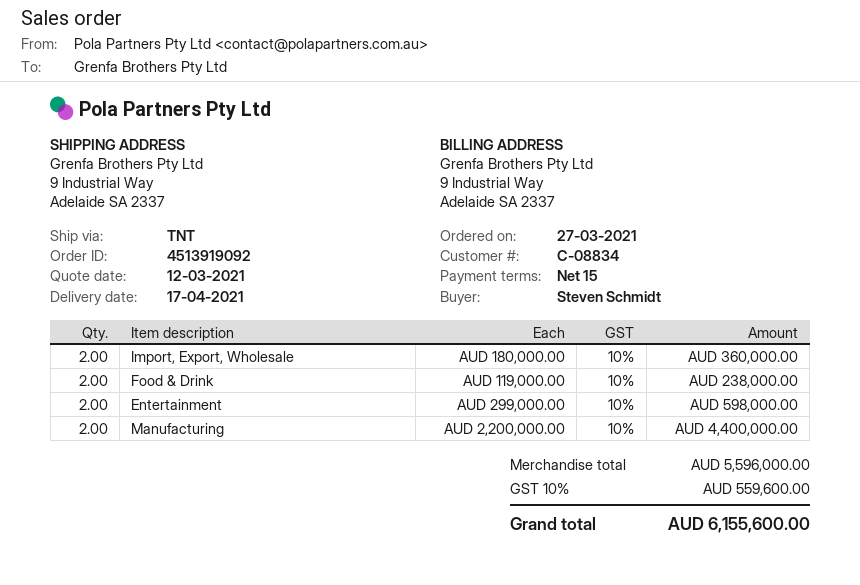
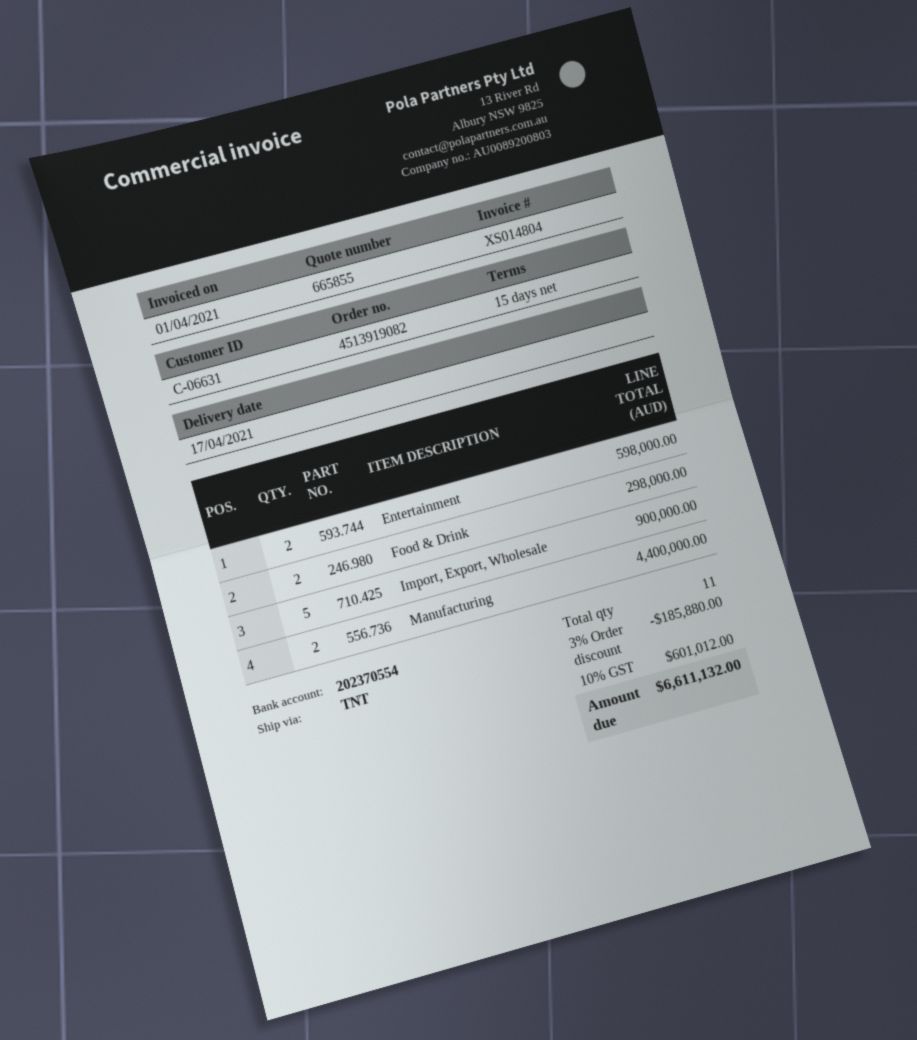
order number: 4513919092 -> 4513919082
customer number: C-08834 -> C-06631
Import, Export, Wholesale: 2 for 360000.00 -> 5 for 900000.00
Food & Drink: 2 for 238000.00 -> 2 for 298000.00
discount: none -> 3% = 185880.00
tax: 10% = 559600.00 -> 10% = 601012.00
total: 6155600.00 -> 6611132.00

